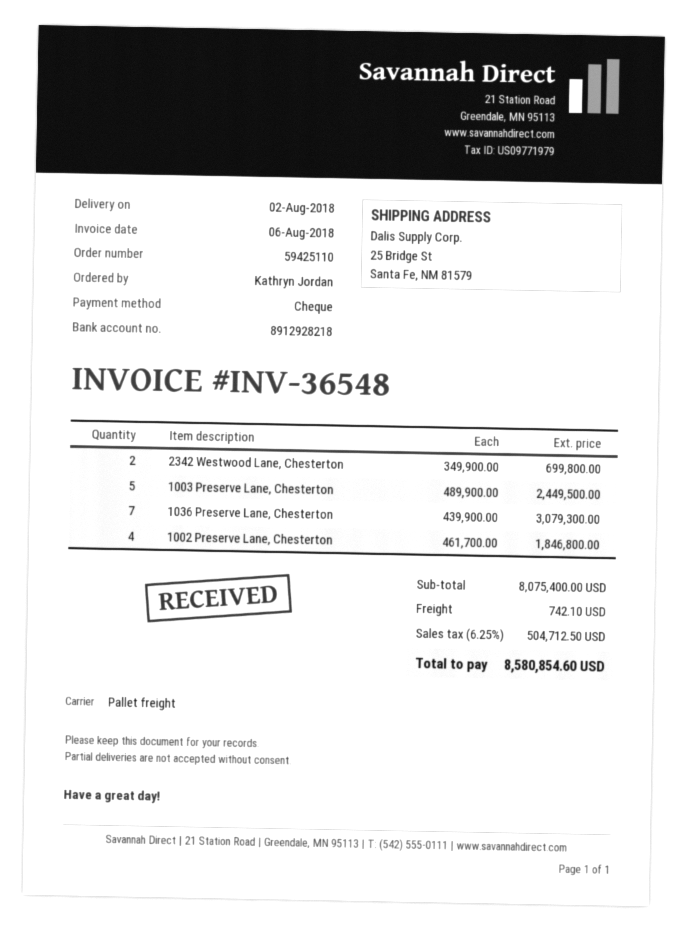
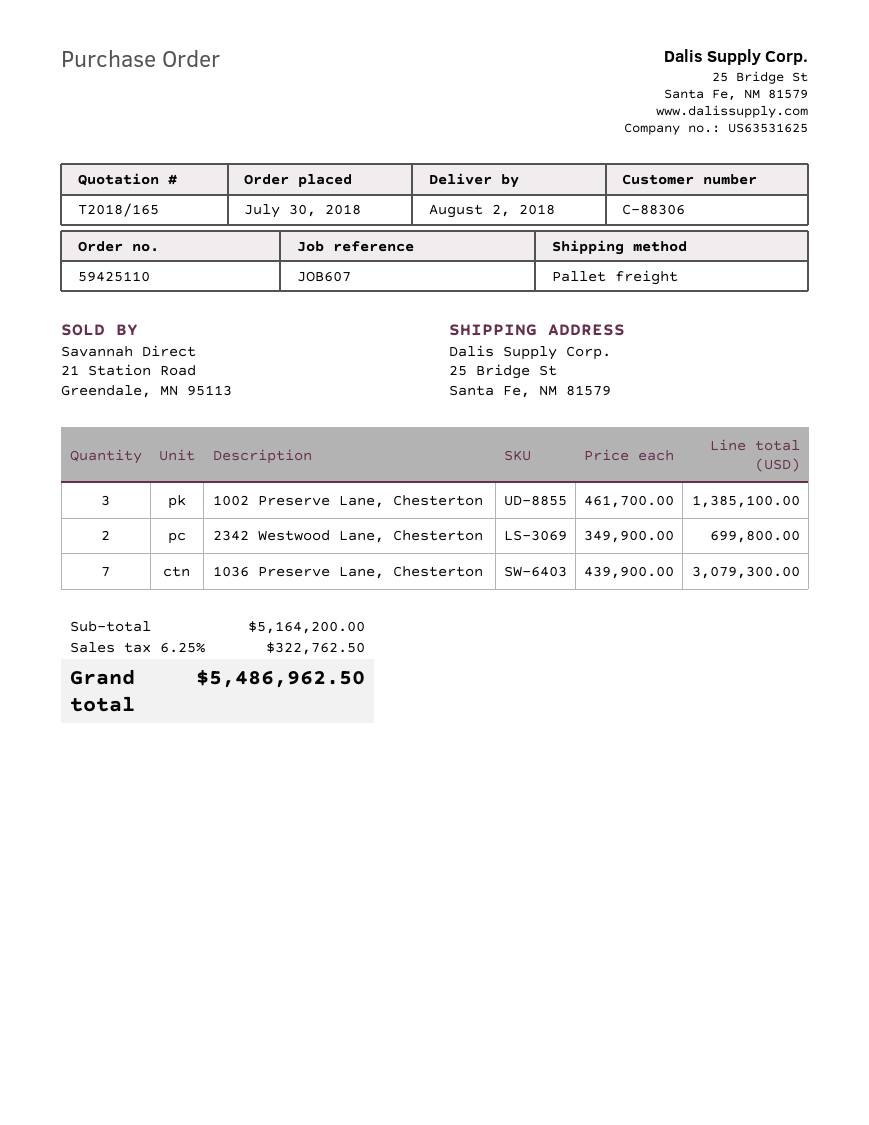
1003 Preserve Lane, Chesterton: 5 x 489900.00 = 2449500.00 -> none
1002 Preserve Lane, Chesterton: 4 x 461700.00 = 1846800.00 -> 3 x 461700.00 = 1385100.00
subtotal: 8075400.00 -> 5164200.00
shipping: 742.10 -> none
tax: 6.25% = 504712.50 -> 6.25% = 322762.50
total: 8580854.60 -> 5486962.50

